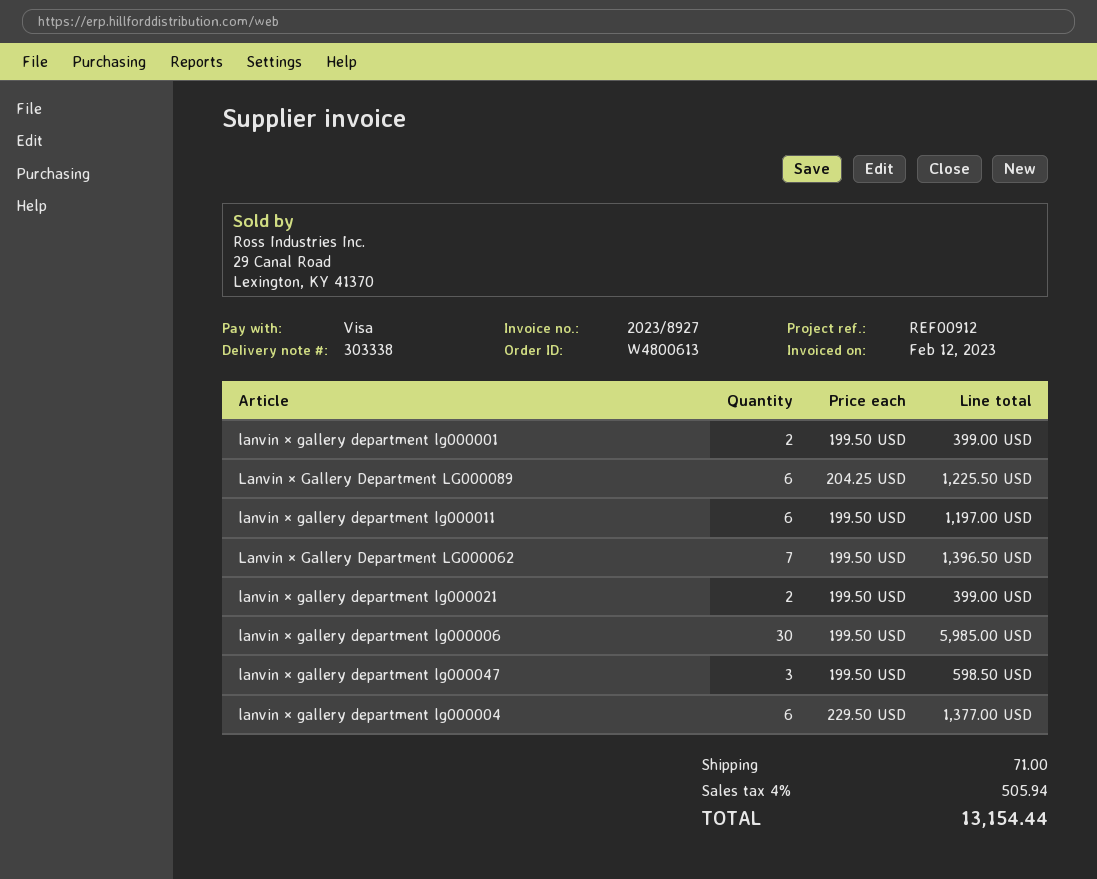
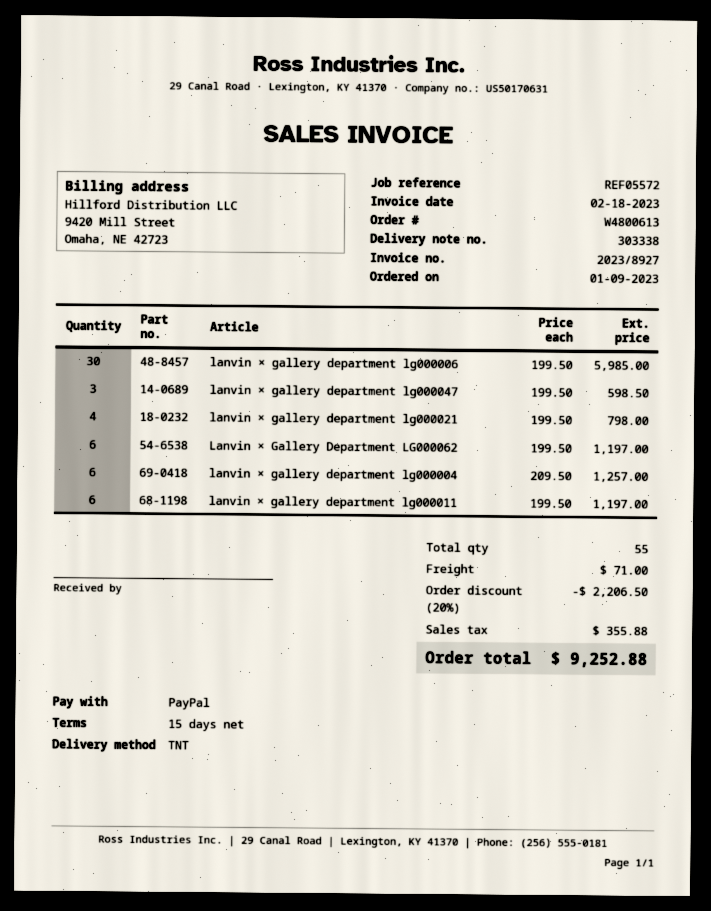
invoice date: 2023-02-12 -> 2023-02-18
reference: REF00912 -> REF05572
payment method: Visa -> PayPal
lanvin × gallery department lg000001: 2 x 199.50 = 399.00 -> none
Lanvin × Gallery Department LG000089: 6 x 204.25 = 1225.50 -> none
Lanvin × Gallery Department LG000062: 7 x 199.50 = 1396.50 -> 6 x 199.50 = 1197.00
lanvin × gallery department lg000021: 2 x 199.50 = 399.00 -> 4 x 199.50 = 798.00
lanvin × gallery department lg000004: 6 x 229.50 = 1377.00 -> 6 x 209.50 = 1257.00
discount: none -> 20% = 2206.50
tax: 505.94 -> 355.88
total: 13154.44 -> 9252.88

